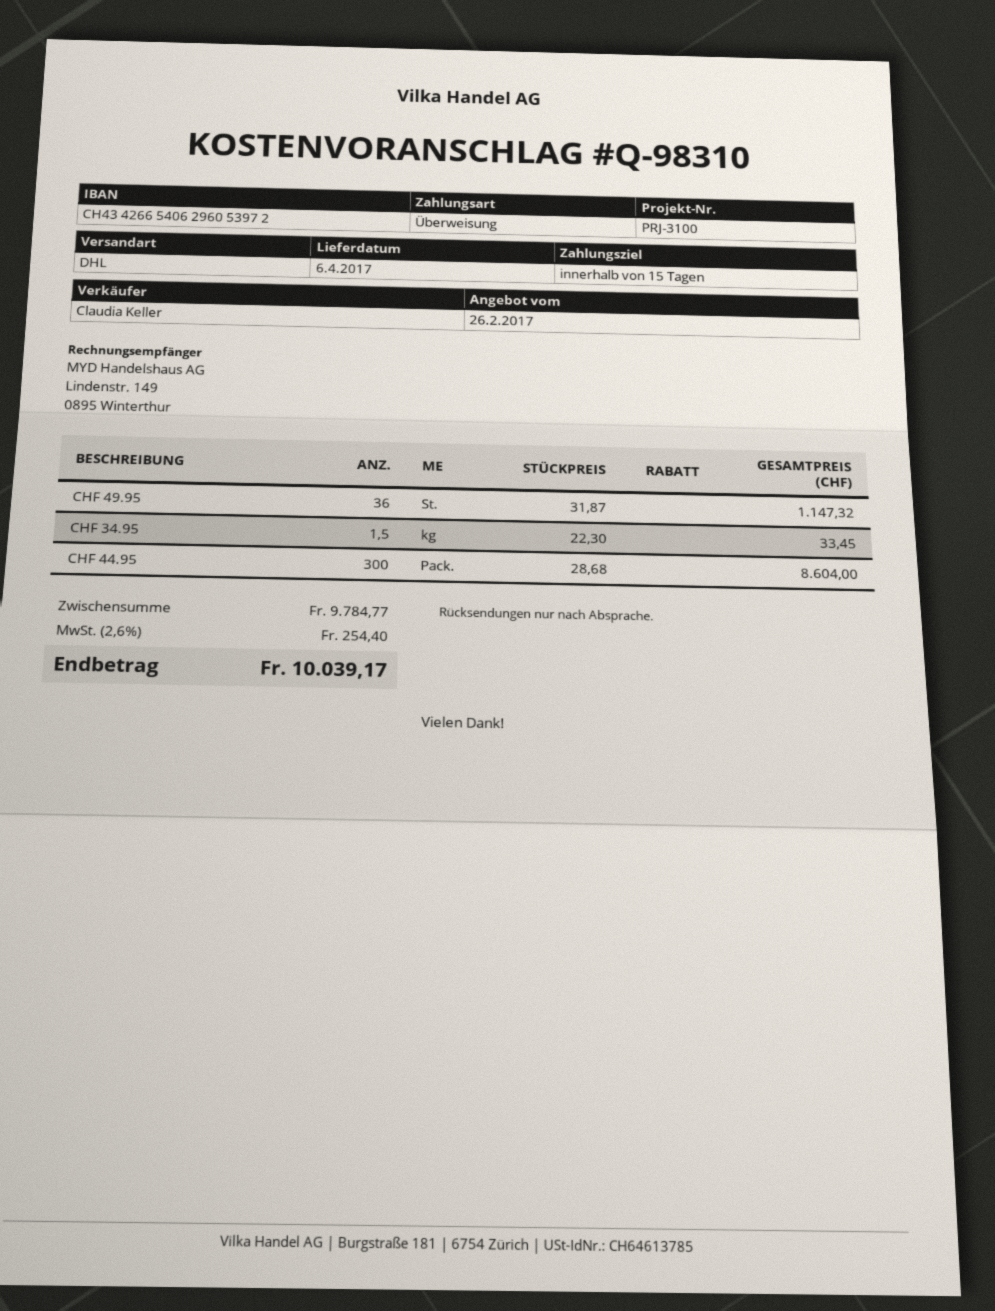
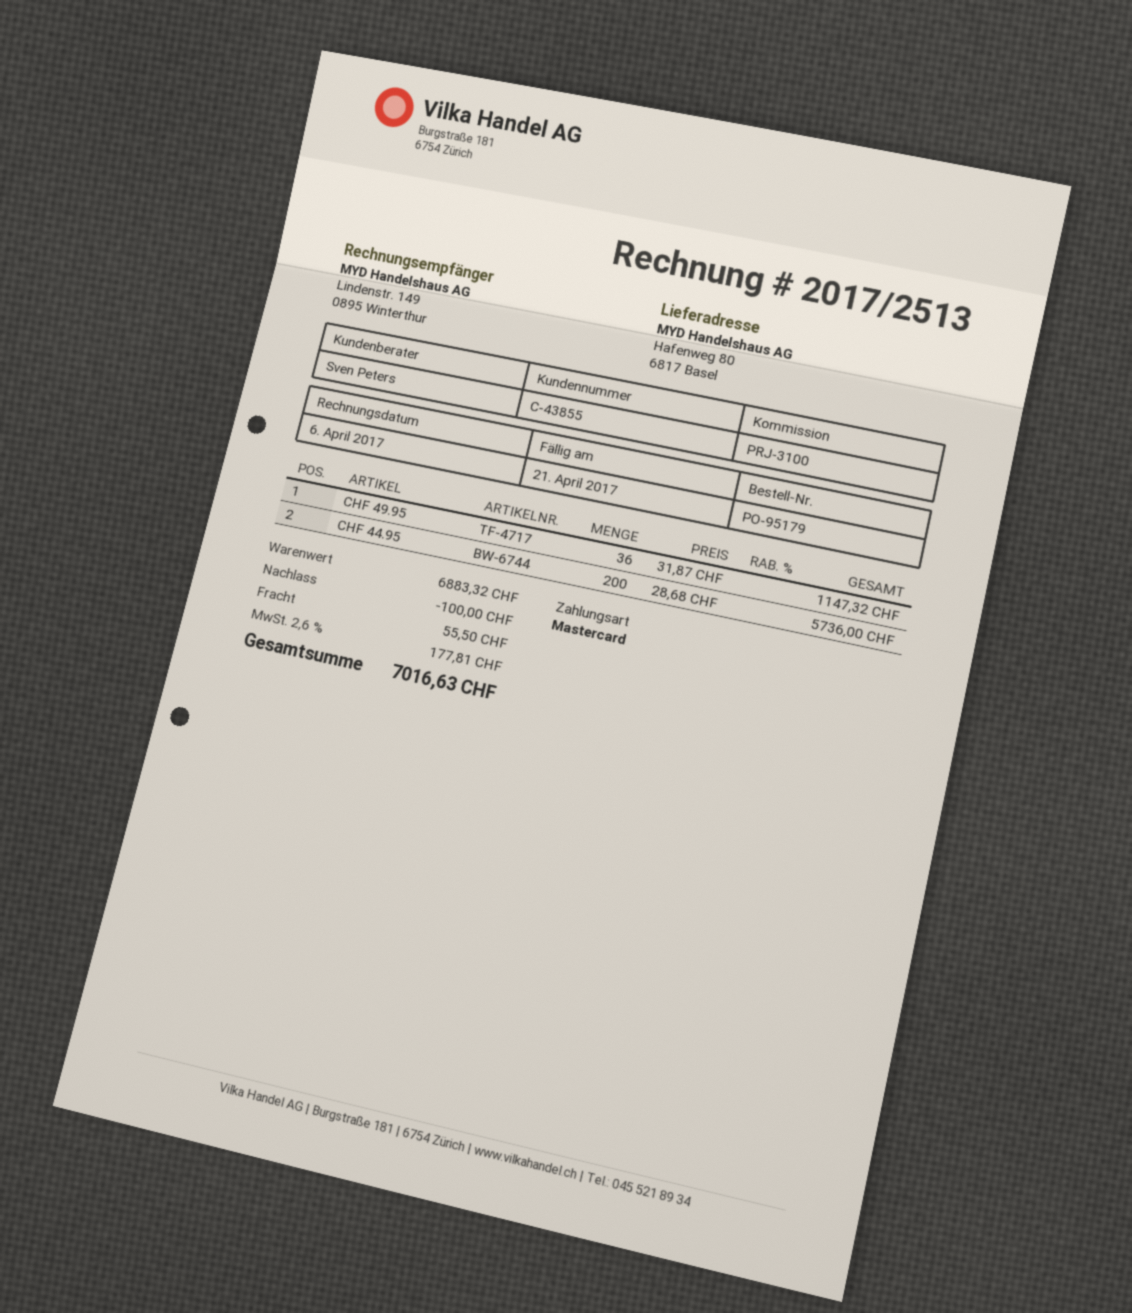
sales rep: Claudia Keller -> Sven Peters
payment method: bank transfer -> Mastercard
CHF 34.95: 1.5 x 22.30 = 33.45 -> none
CHF 44.95: 300 x 28.68 = 8604.00 -> 200 x 28.68 = 5736.00
subtotal: 9784.77 -> 6883.32
discount: none -> 100.00
shipping: none -> 55.50
tax: 2.6% = 254.40 -> 2.6% = 177.81
total: 10039.17 -> 7016.63

